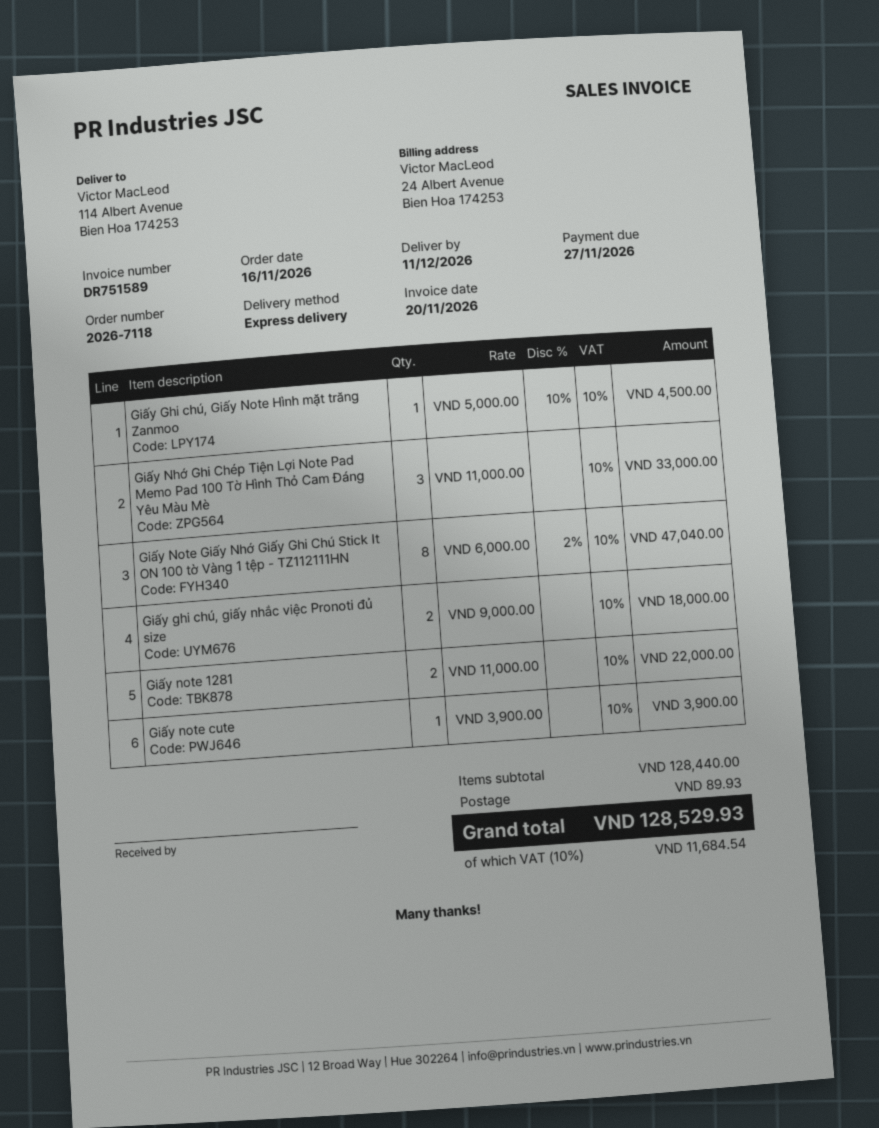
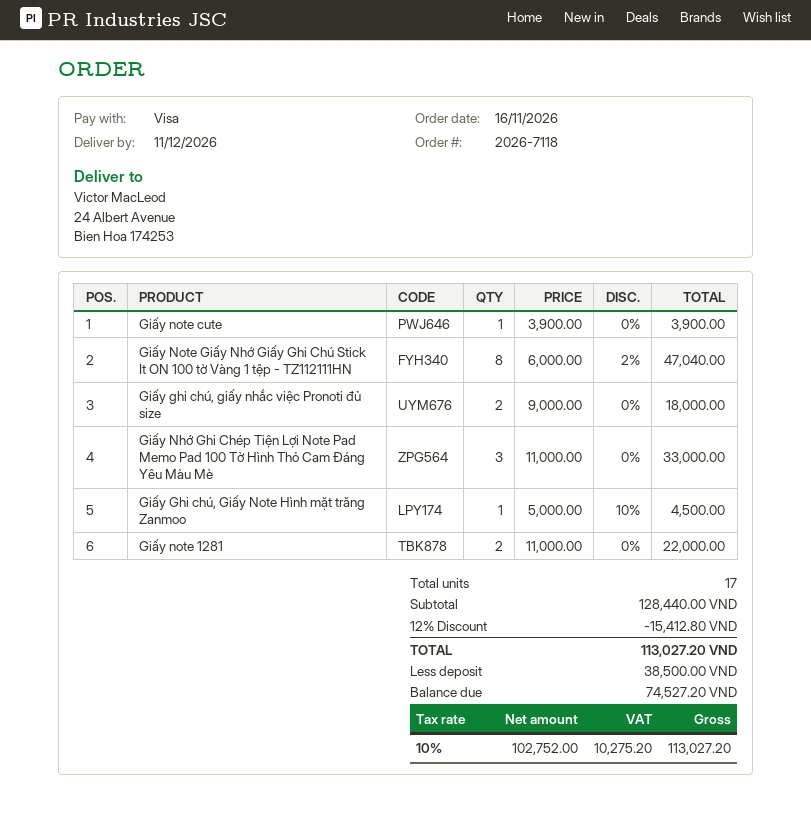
ship to: 114 Albert Avenue, Bien Hoa 174253 -> 24 Albert Avenue, Bien Hoa 174253
discount: none -> 12% = 15412.80
shipping: 89.93 -> none
tax: 10% = 11684.54 -> 10% = 10275.20
total: 128529.93 -> 113027.20

